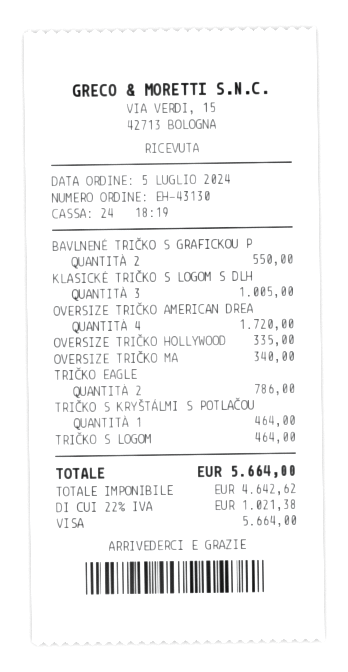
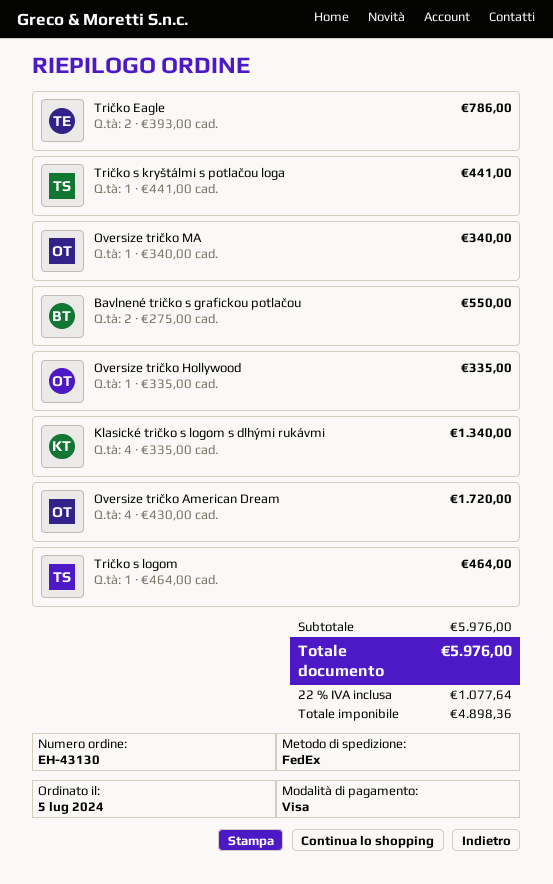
KLASICKÉ TRIČKO S LOGOM S DLH: 3 for 1005.00 -> 4 for 1340.00
TRIČKO S KRYŠTÁLMI S POTLAČOU: 1 for 464.00 -> 1 for 441.00
net: 4642.62 -> 4898.36
tax: 22% = 1021.38 -> 22% = 1077.64
total: 5664.00 -> 5976.00

